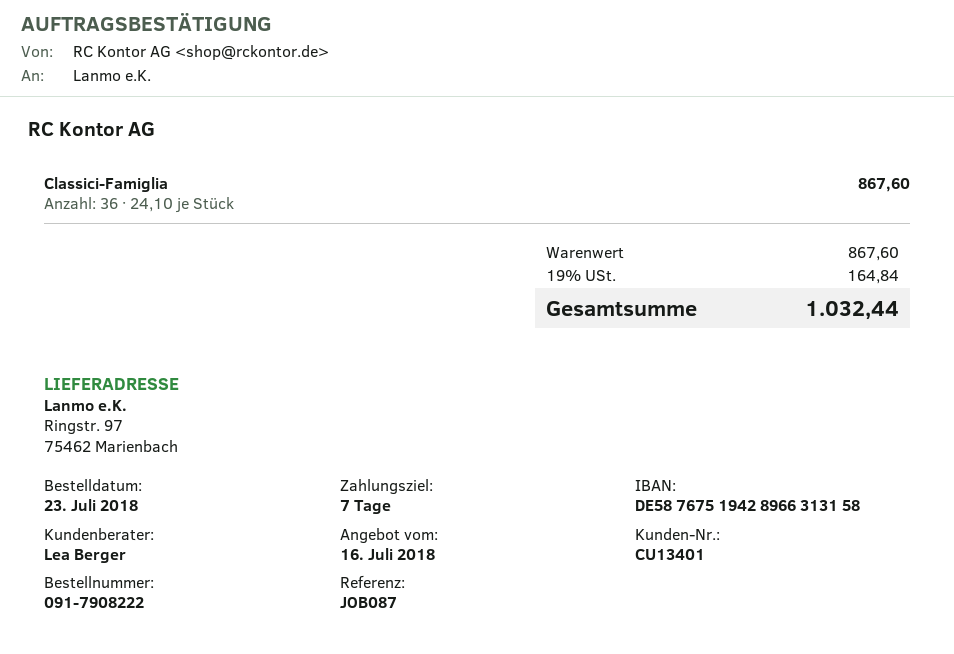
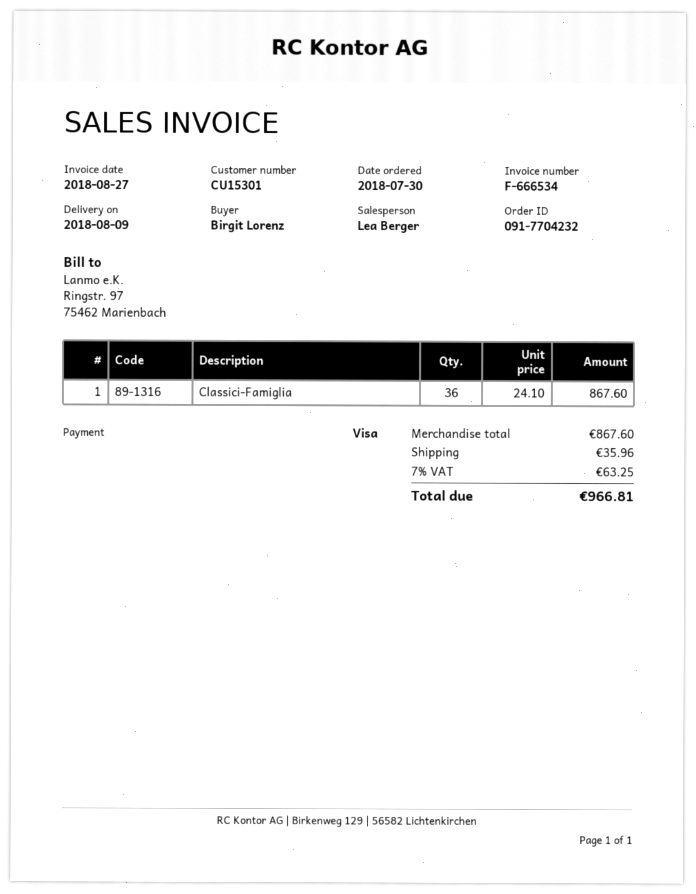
order number: 091-7908222 -> 091-7704232
order date: 2018-07-23 -> 2018-07-30
customer number: CU13401 -> CU15301
shipping: none -> 35.96
tax: 19% = 164.84 -> 7% = 63.25
total: 1032.44 -> 966.81

